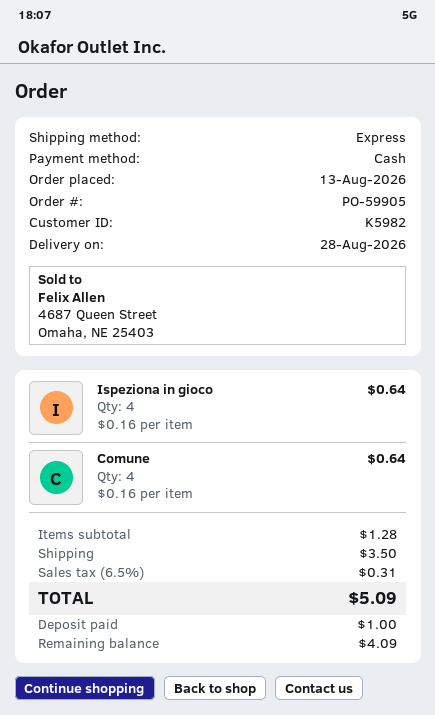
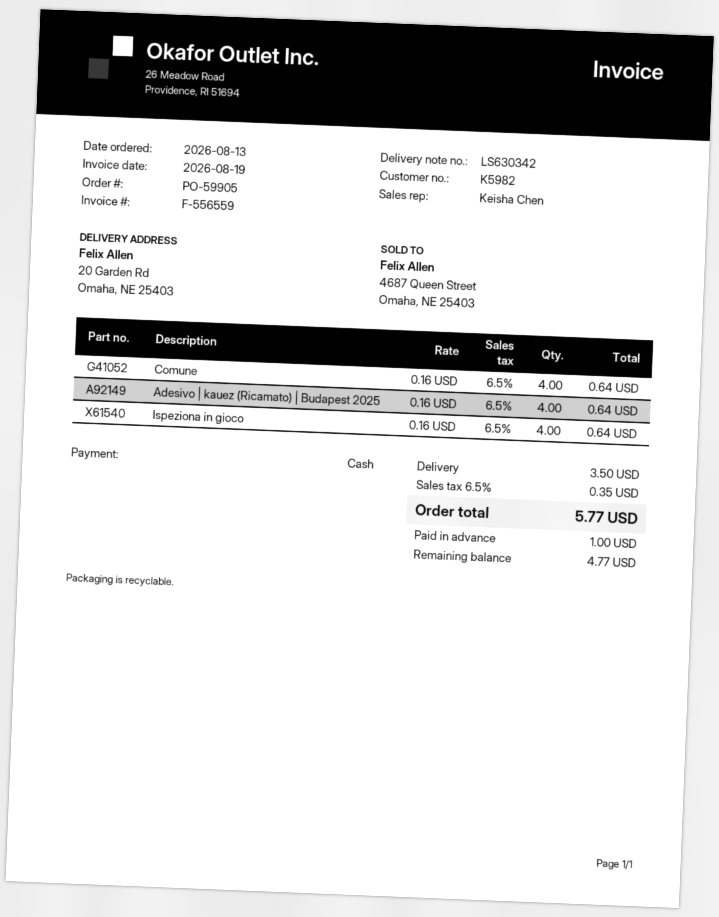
Adesivo | kauez (Ricamato) | Budapest 2025: none -> 4 x 0.16 = 0.64
tax: 6.5% = 0.31 -> 6.5% = 0.35
total: 5.09 -> 5.77
balance: 4.09 -> 4.77

